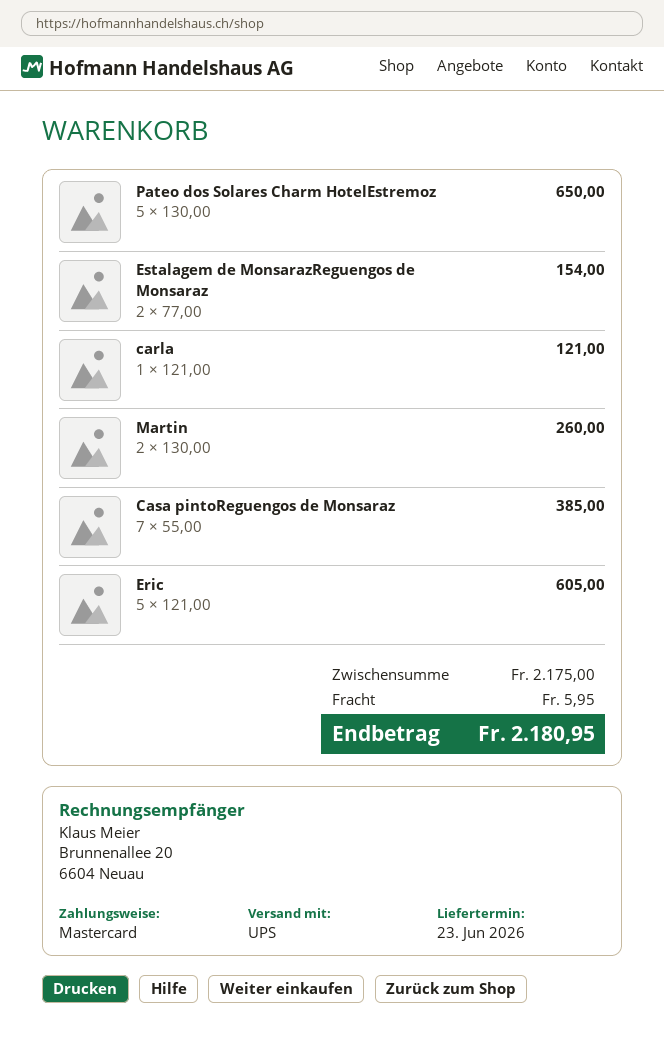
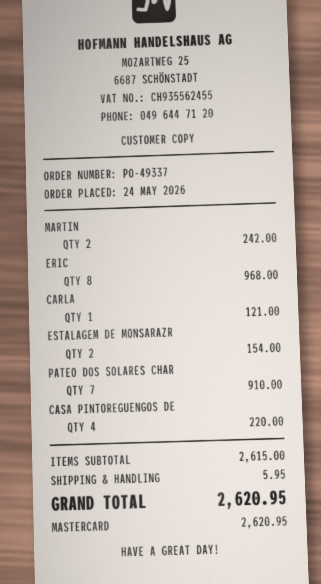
Pateo dos Solares Charm HotelEstremoz: 5 for 650.00 -> 7 for 910.00
Martin: 2 for 260.00 -> 2 for 242.00
Casa pintoReguengos de Monsaraz: 7 for 385.00 -> 4 for 220.00
Eric: 5 for 605.00 -> 8 for 968.00
subtotal: 2175.00 -> 2615.00
total: 2180.95 -> 2620.95

